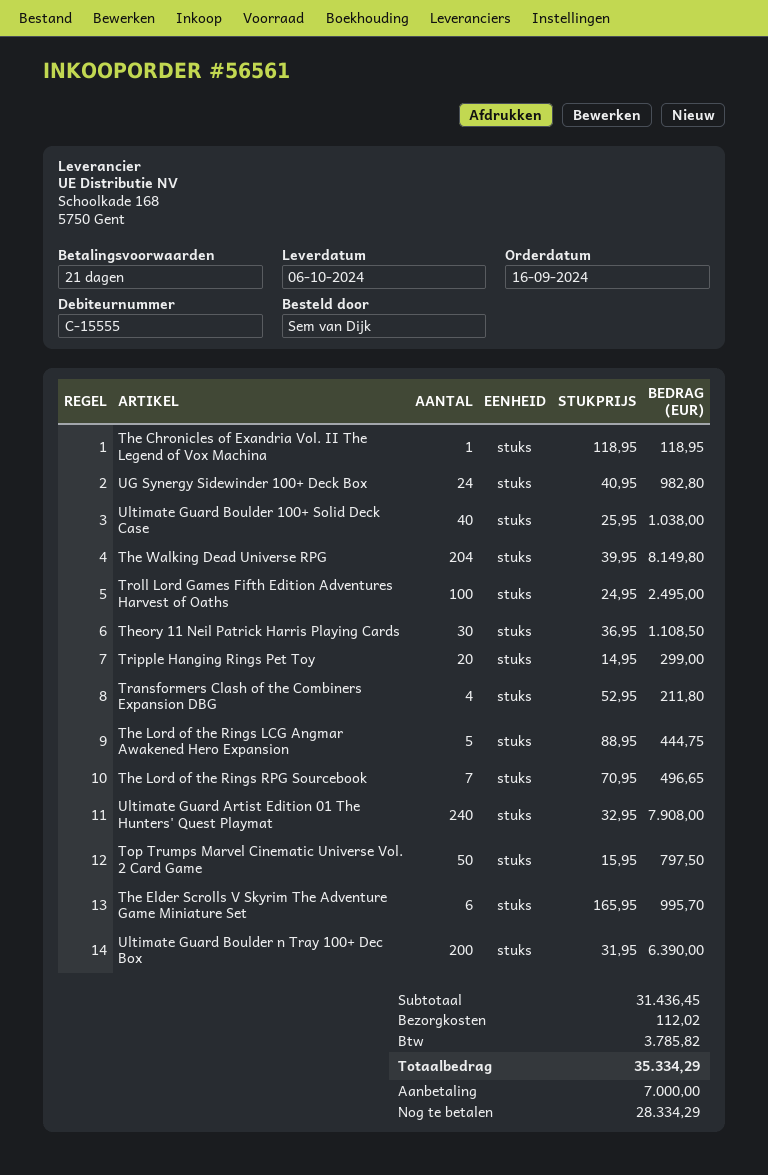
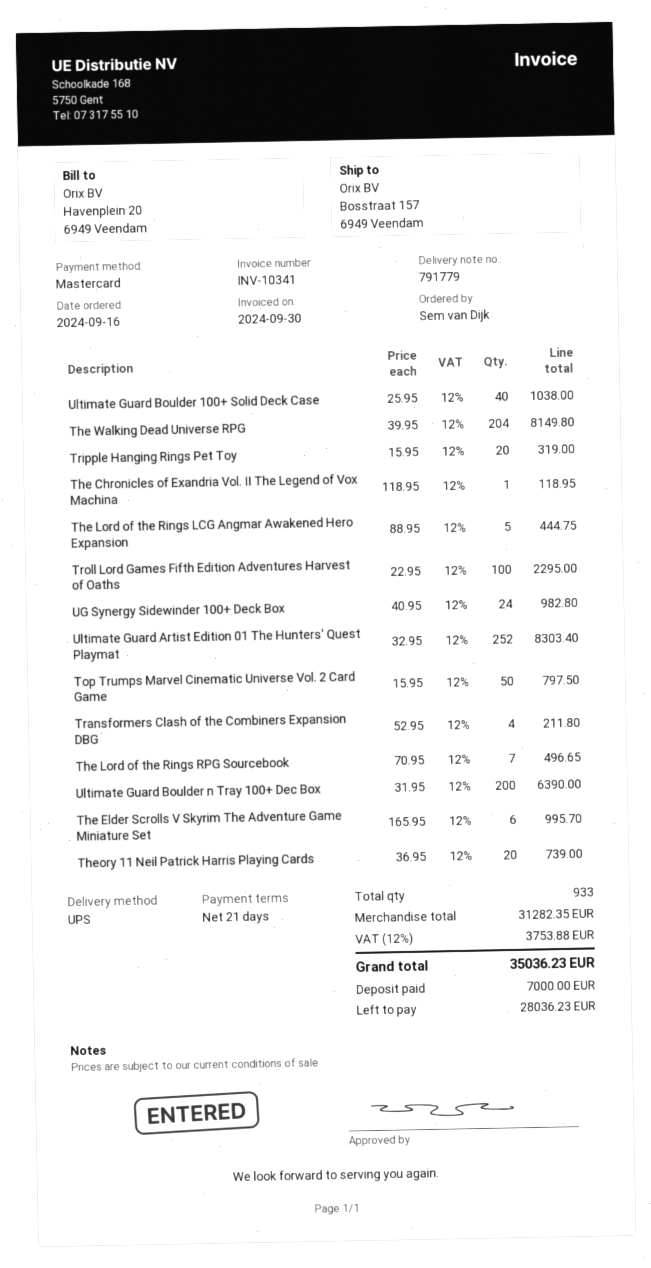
Troll Lord Games Fifth Edition Adventures Harvest of Oaths: 100 x 24.95 = 2495.00 -> 100 x 22.95 = 2295.00
Theory 11 Neil Patrick Harris Playing Cards: 30 x 36.95 = 1108.50 -> 20 x 36.95 = 739.00
Tripple Hanging Rings Pet Toy: 20 x 14.95 = 299.00 -> 20 x 15.95 = 319.00
Ultimate Guard Artist Edition 01 The Hunters' Quest Playmat: 240 x 32.95 = 7908.00 -> 252 x 32.95 = 8303.40
subtotal: 31436.45 -> 31282.35
shipping: 112.02 -> none
tax: 3785.82 -> 3753.88
total: 35334.29 -> 35036.23
balance: 28334.29 -> 28036.23

